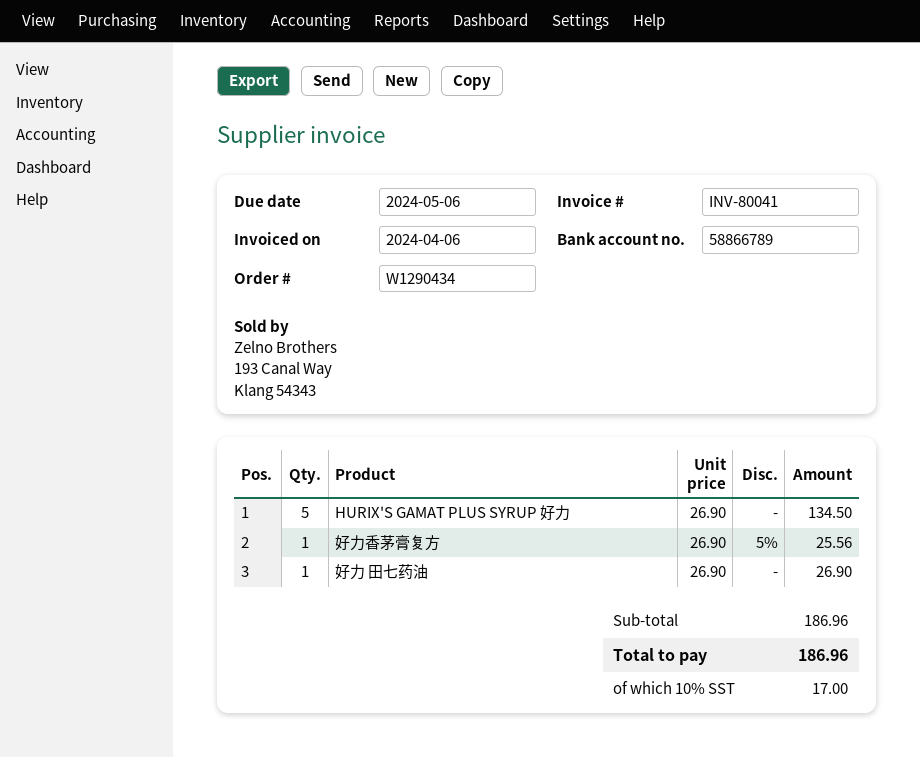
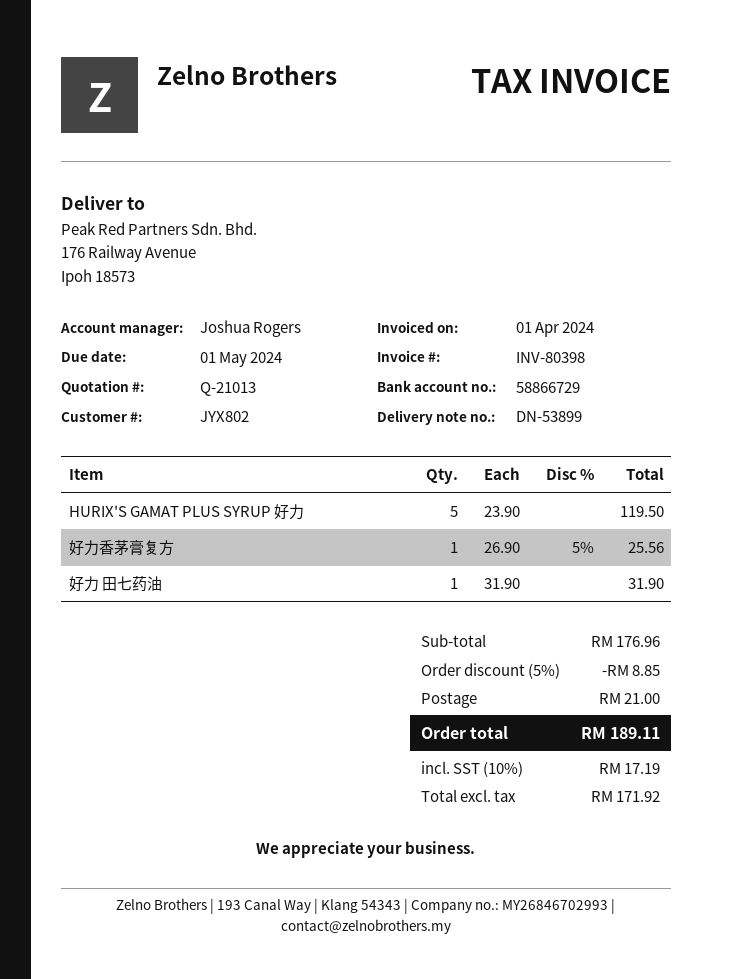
invoice number: INV-80041 -> INV-80398
invoice date: 2024-04-06 -> 2024-04-01
due date: 2024-05-06 -> 2024-05-01
bank account: 58866789 -> 58866729
HURIX'S GAMAT PLUS SYRUP 好力: 5 x 26.90 = 134.50 -> 5 x 23.90 = 119.50
好力 田七药油: 1 x 26.90 = 26.90 -> 1 x 31.90 = 31.90
subtotal: 186.96 -> 176.96
discount: none -> 5% = 8.85
shipping: none -> 21.00
tax: 10% = 17.00 -> 10% = 17.19
total: 186.96 -> 189.11

